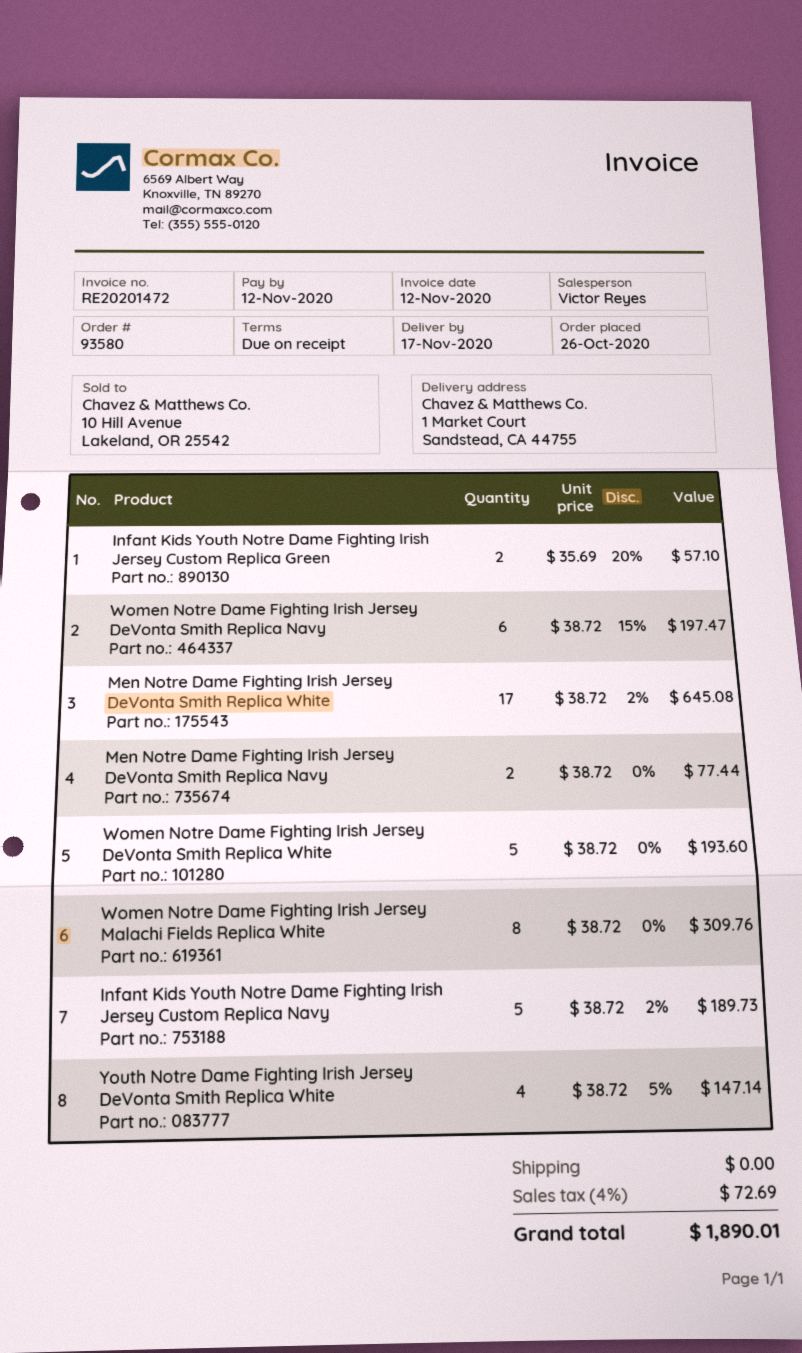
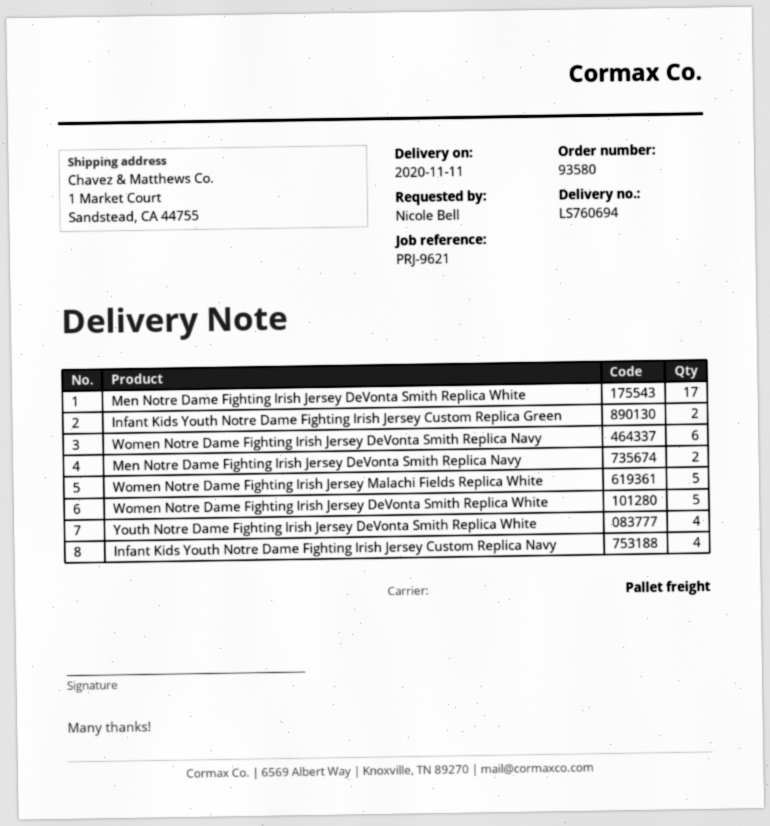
delivery date: 2020-11-17 -> 2020-11-11
Women Notre Dame Fighting Irish Jersey Malachi Fields Replica White: 8 -> 5
Infant Kids Youth Notre Dame Fighting Irish Jersey Custom Replica Navy: 5 -> 4

